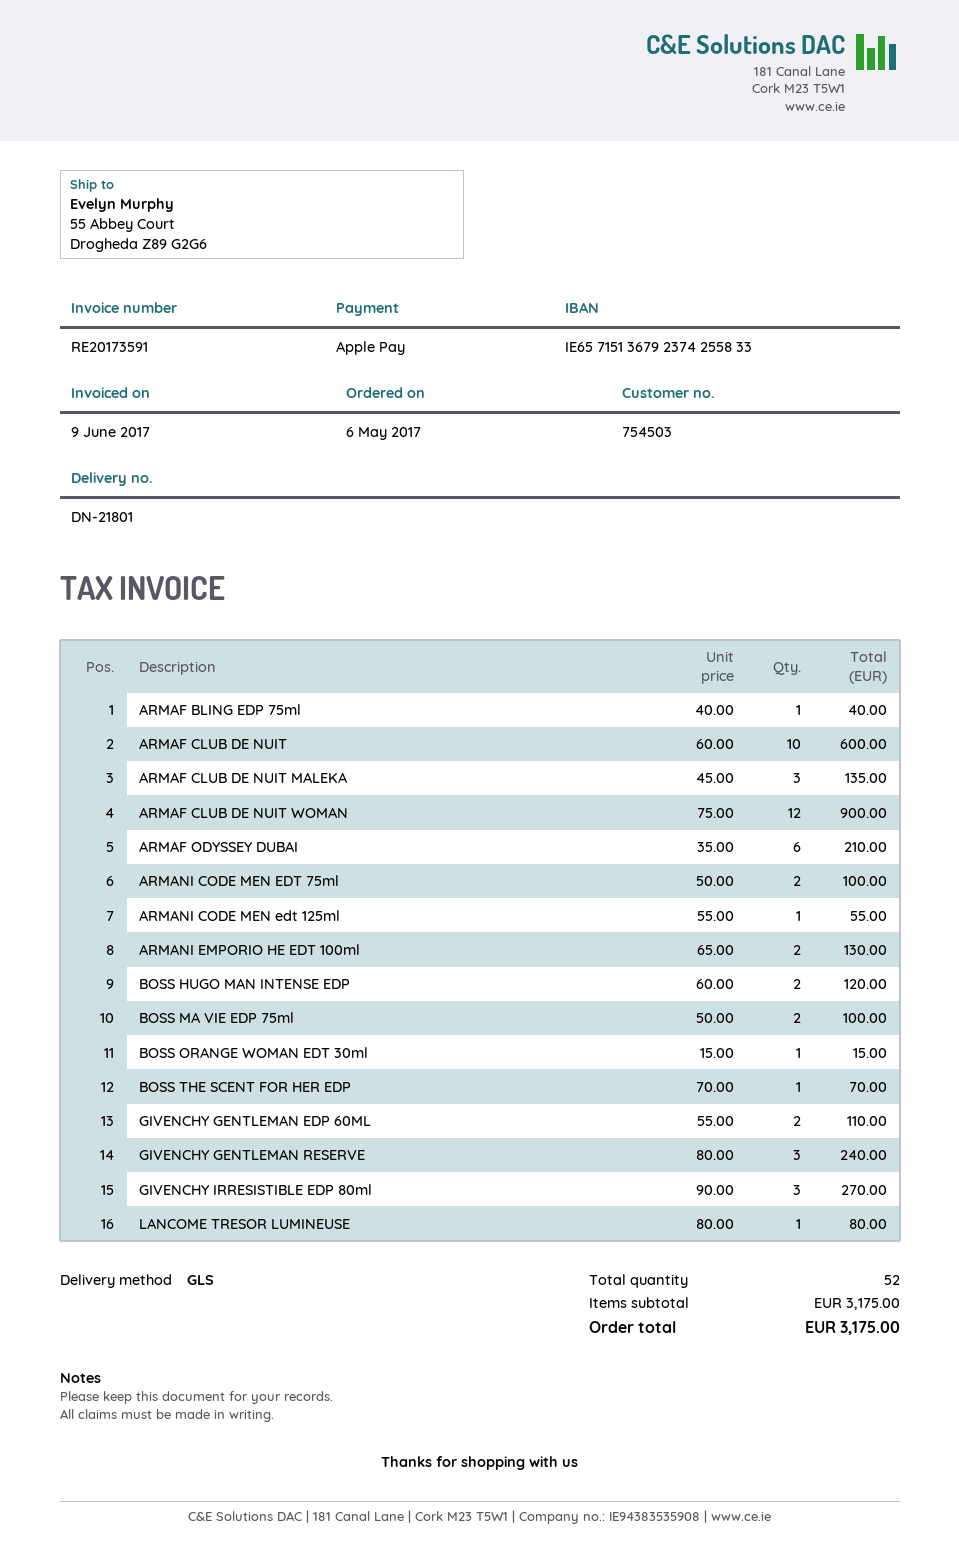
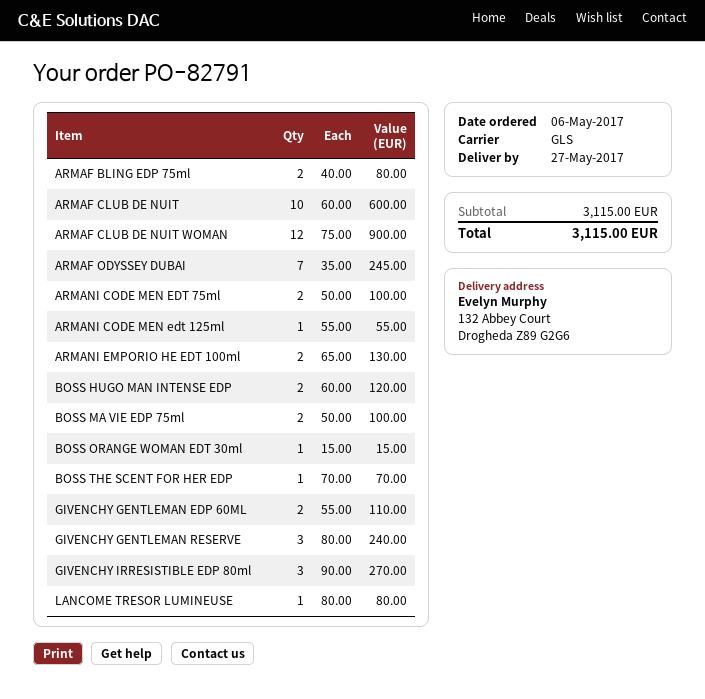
ship to: 55 Abbey Court, Drogheda Z89 G2G6 -> 132 Abbey Court, Drogheda Z89 G2G6
ARMAF BLING EDP 75ml: 1 x 40.00 = 40.00 -> 2 x 40.00 = 80.00
ARMAF CLUB DE NUIT MALEKA: 3 x 45.00 = 135.00 -> none
ARMAF ODYSSEY DUBAI: 6 x 35.00 = 210.00 -> 7 x 35.00 = 245.00
subtotal: 3175.00 -> 3115.00
total: 3175.00 -> 3115.00

